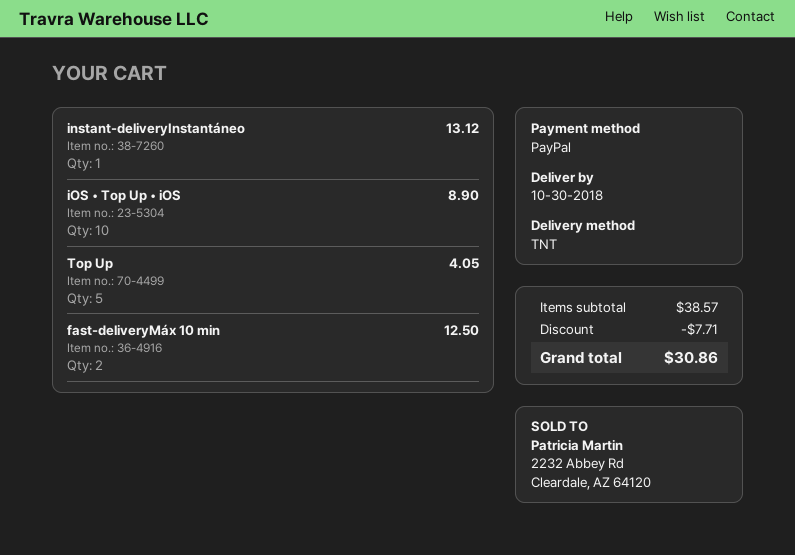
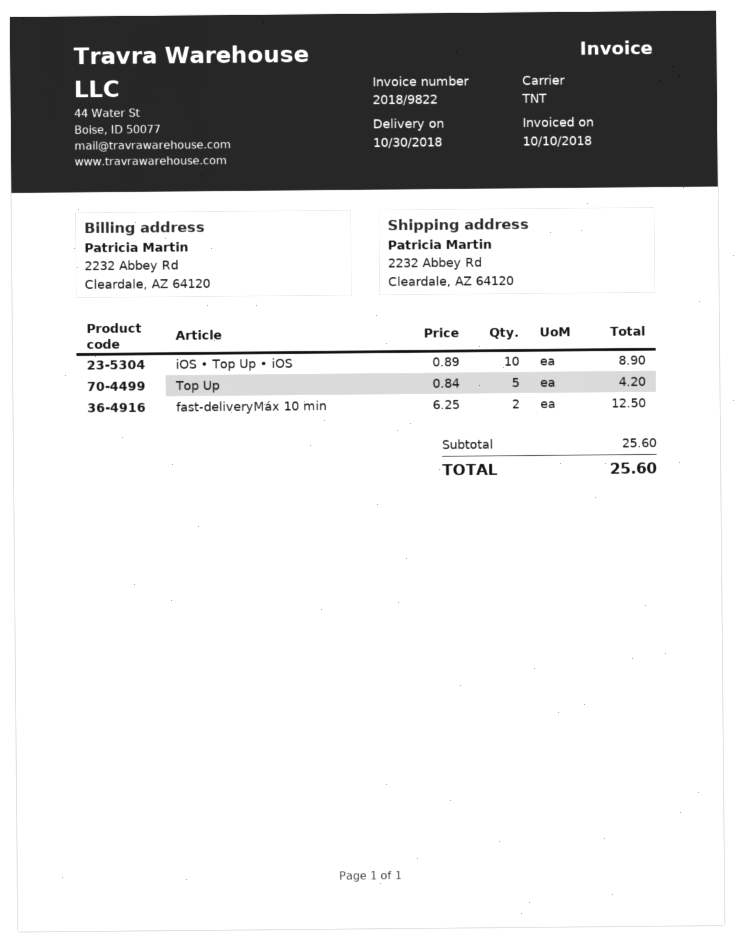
instant-deliveryInstantáneo: 1 for 13.12 -> none
Top Up: 5 for 4.05 -> 5 for 4.20
subtotal: 38.57 -> 25.60
discount: 7.71 -> none
total: 30.86 -> 25.60

